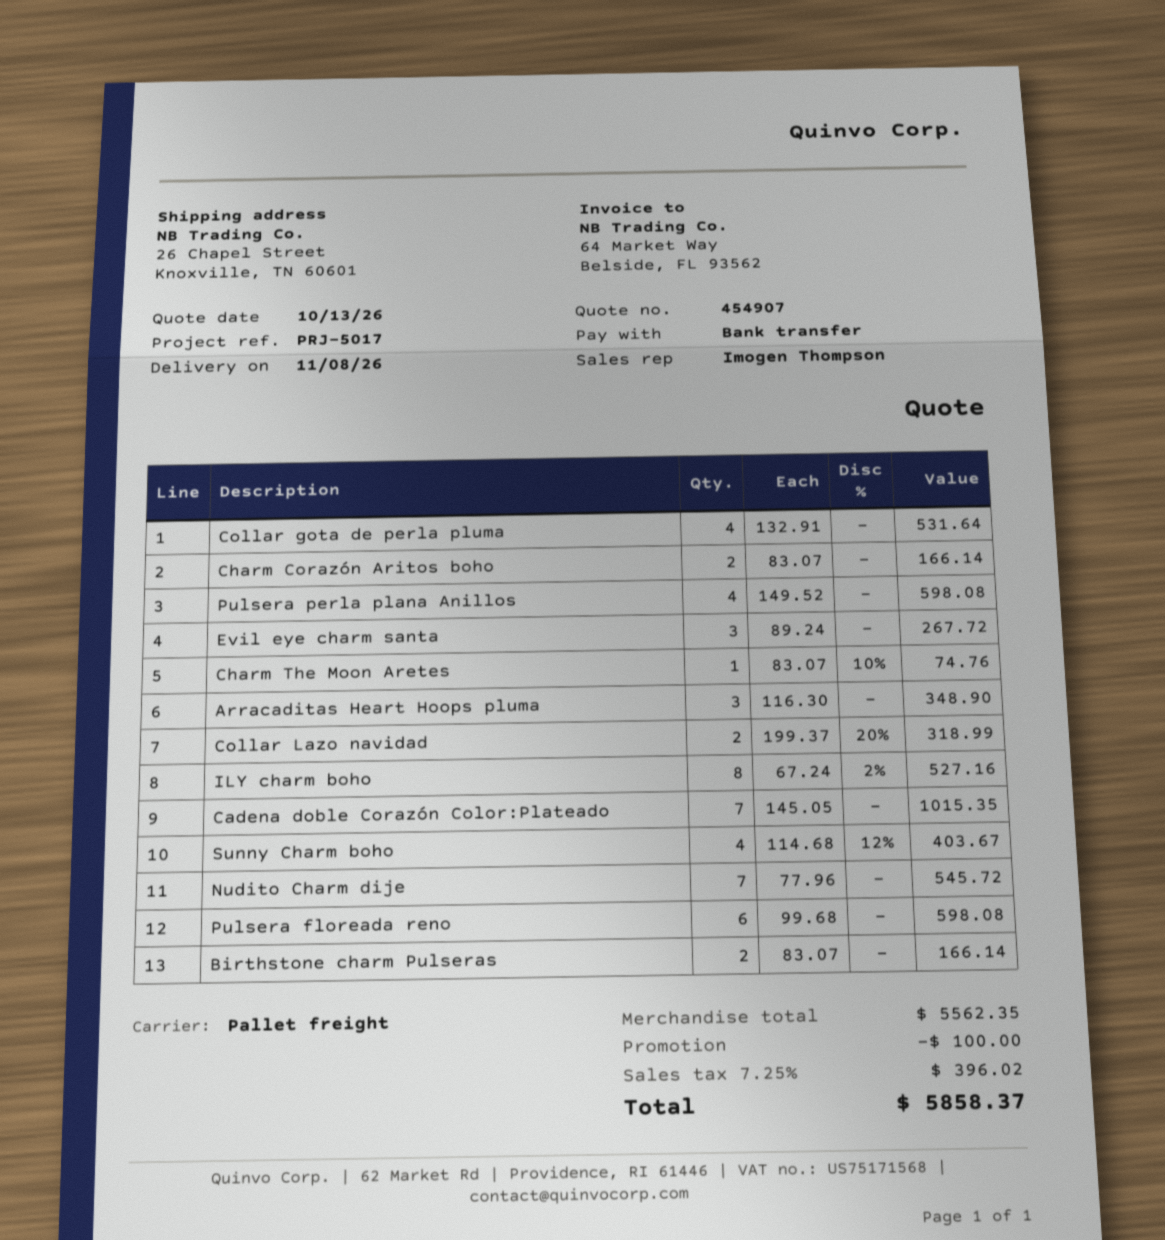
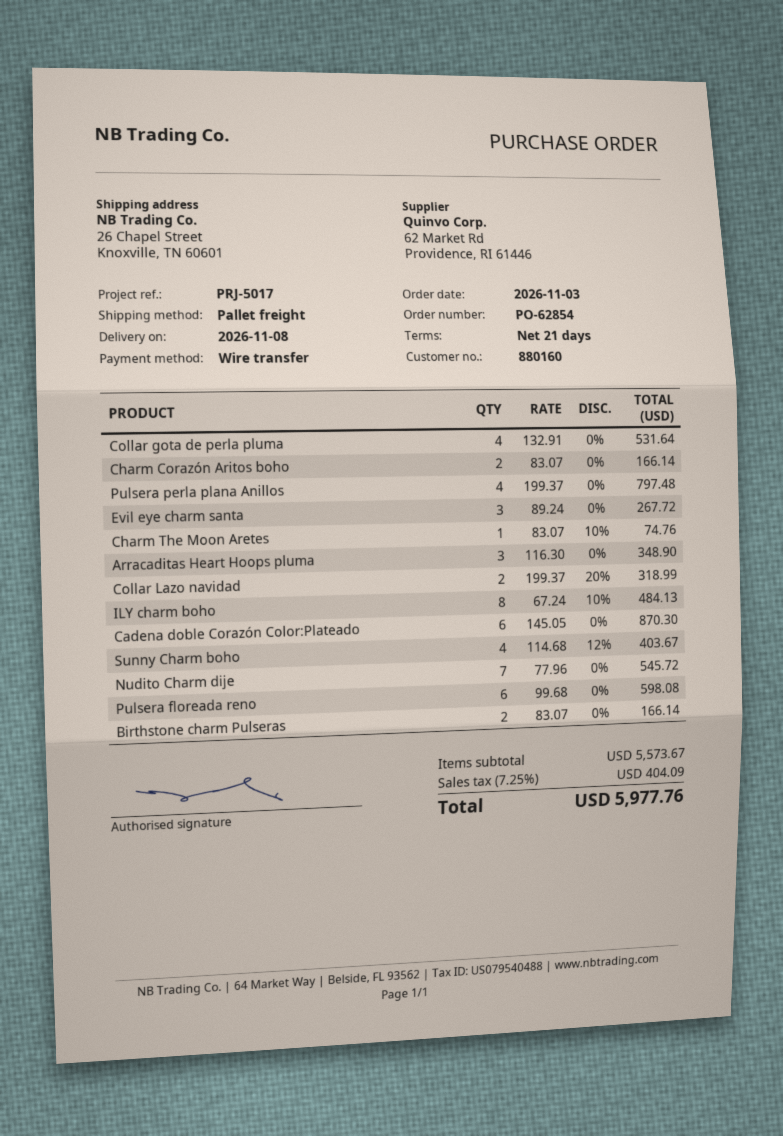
Pulsera perla plana Anillos: 4 x 149.52 = 598.08 -> 4 x 199.37 = 797.48
ILY charm boho: 8 x 67.24 - 2% = 527.16 -> 8 x 67.24 - 10% = 484.13
Cadena doble Corazón Color:Plateado: 7 x 145.05 = 1015.35 -> 6 x 145.05 = 870.30
subtotal: 5562.35 -> 5573.67
discount: 100.00 -> none
tax: 7.25% = 396.02 -> 7.25% = 404.09
total: 5858.37 -> 5977.76

